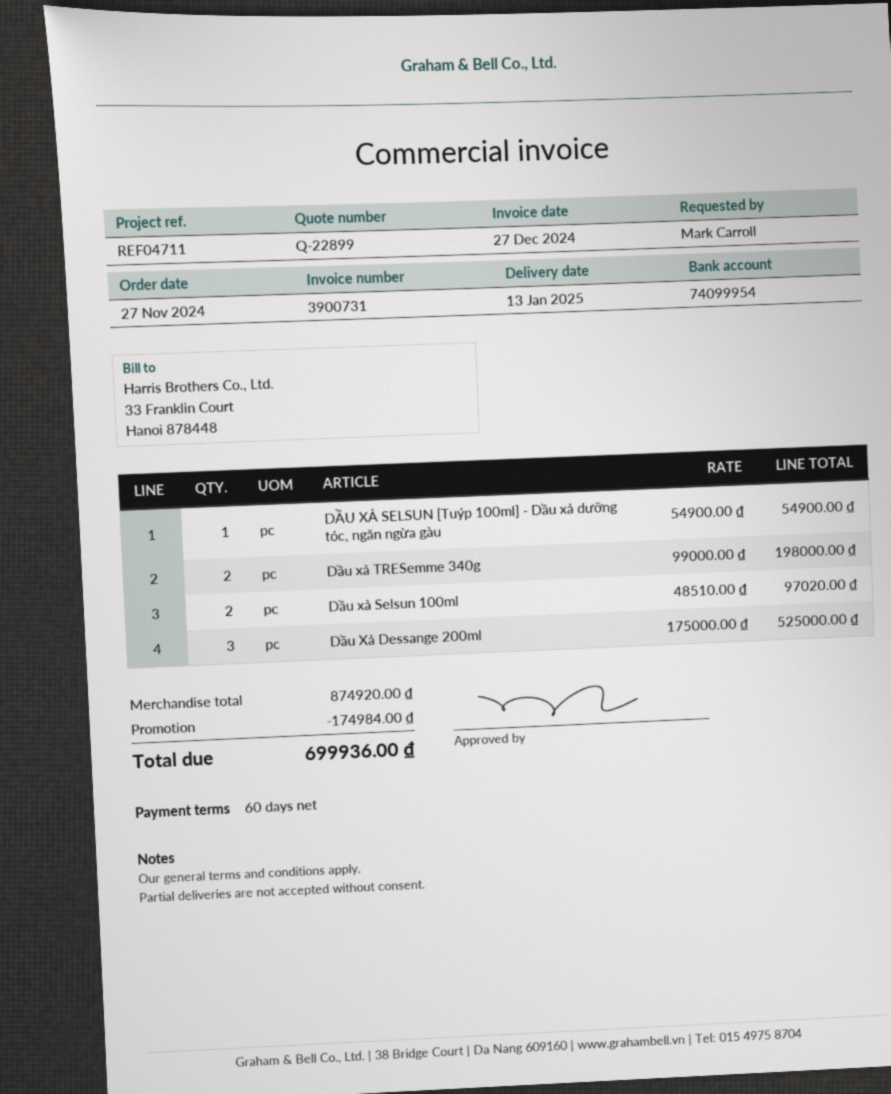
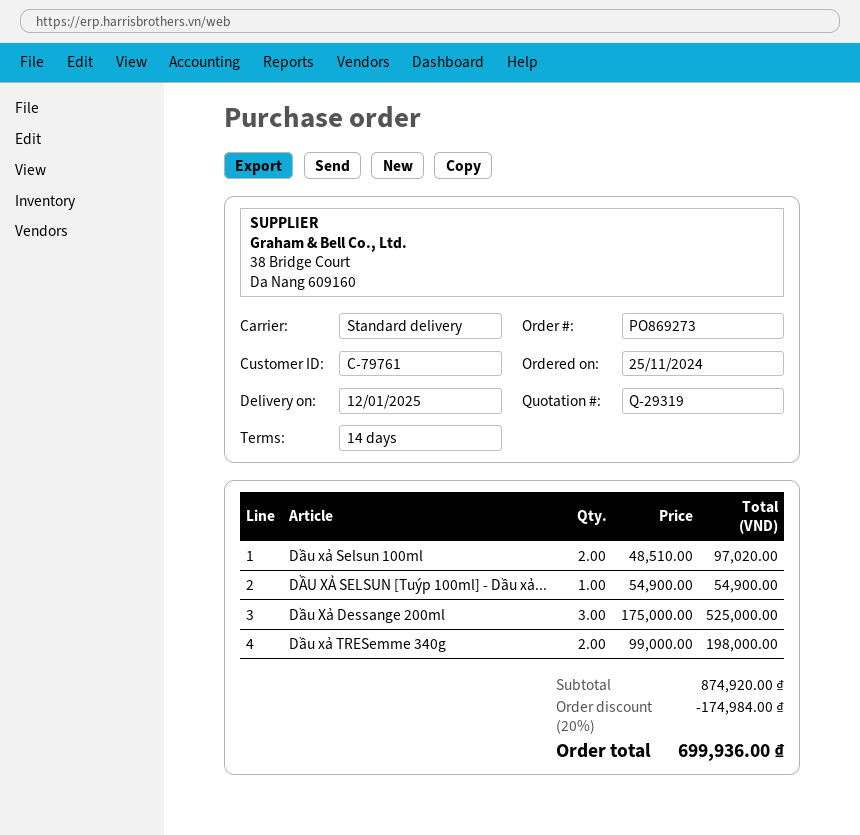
quote number: Q-22899 -> Q-29319
order date: 2024-11-27 -> 2024-11-25
delivery date: 2025-01-13 -> 2025-01-12
payment terms: 60 days -> 14 days

